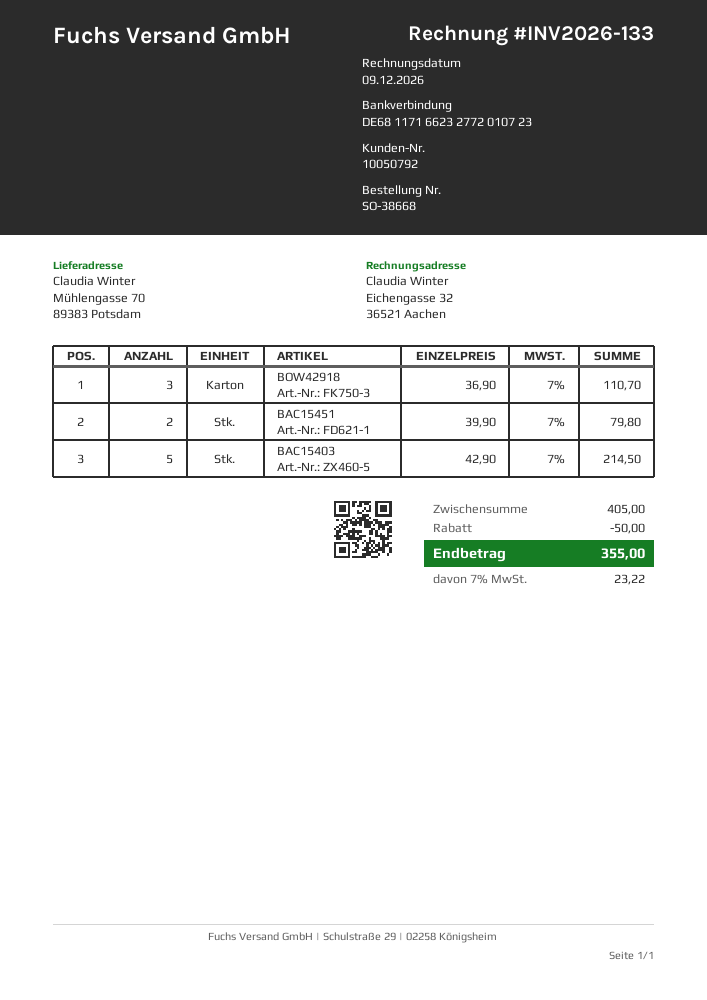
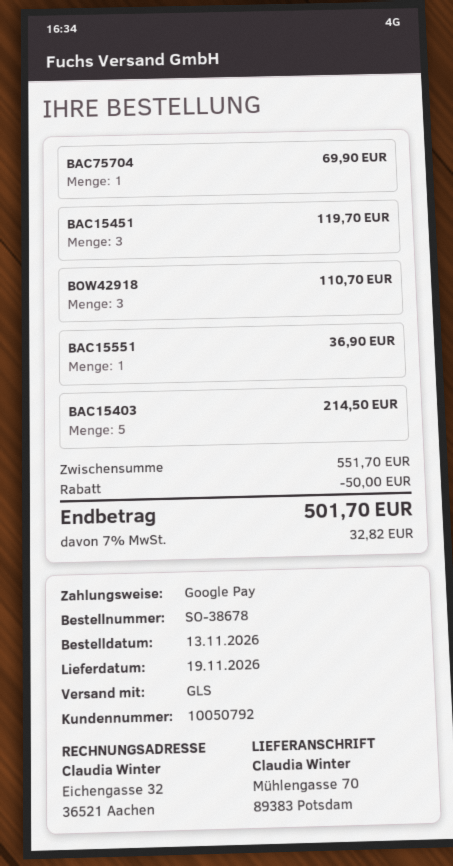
order number: SO-38668 -> SO-38678
BAC15451: 2 for 79.80 -> 3 for 119.70
BAC75704: none -> 1 for 69.90
BAC15551: none -> 1 for 36.90
subtotal: 405.00 -> 551.70
tax: 7% = 23.22 -> 7% = 32.82
total: 355.00 -> 501.70

